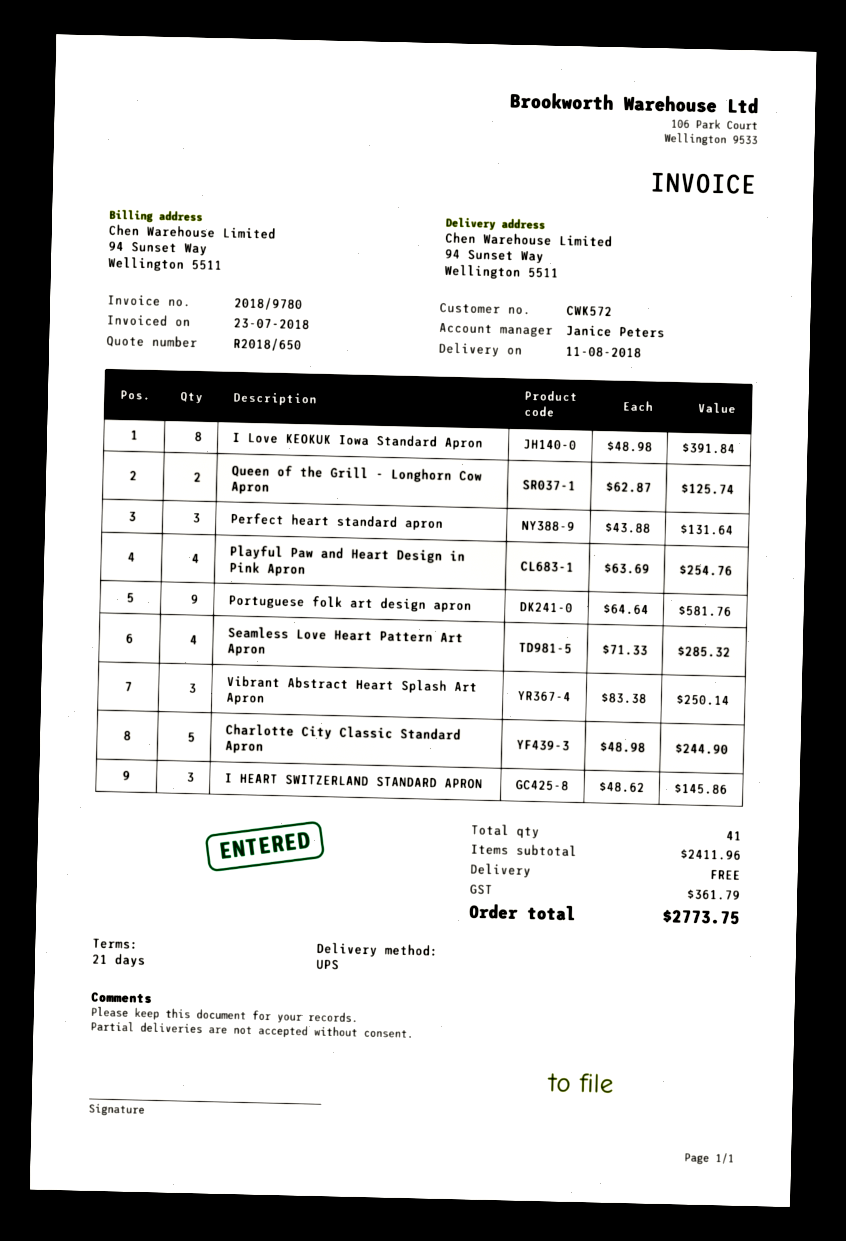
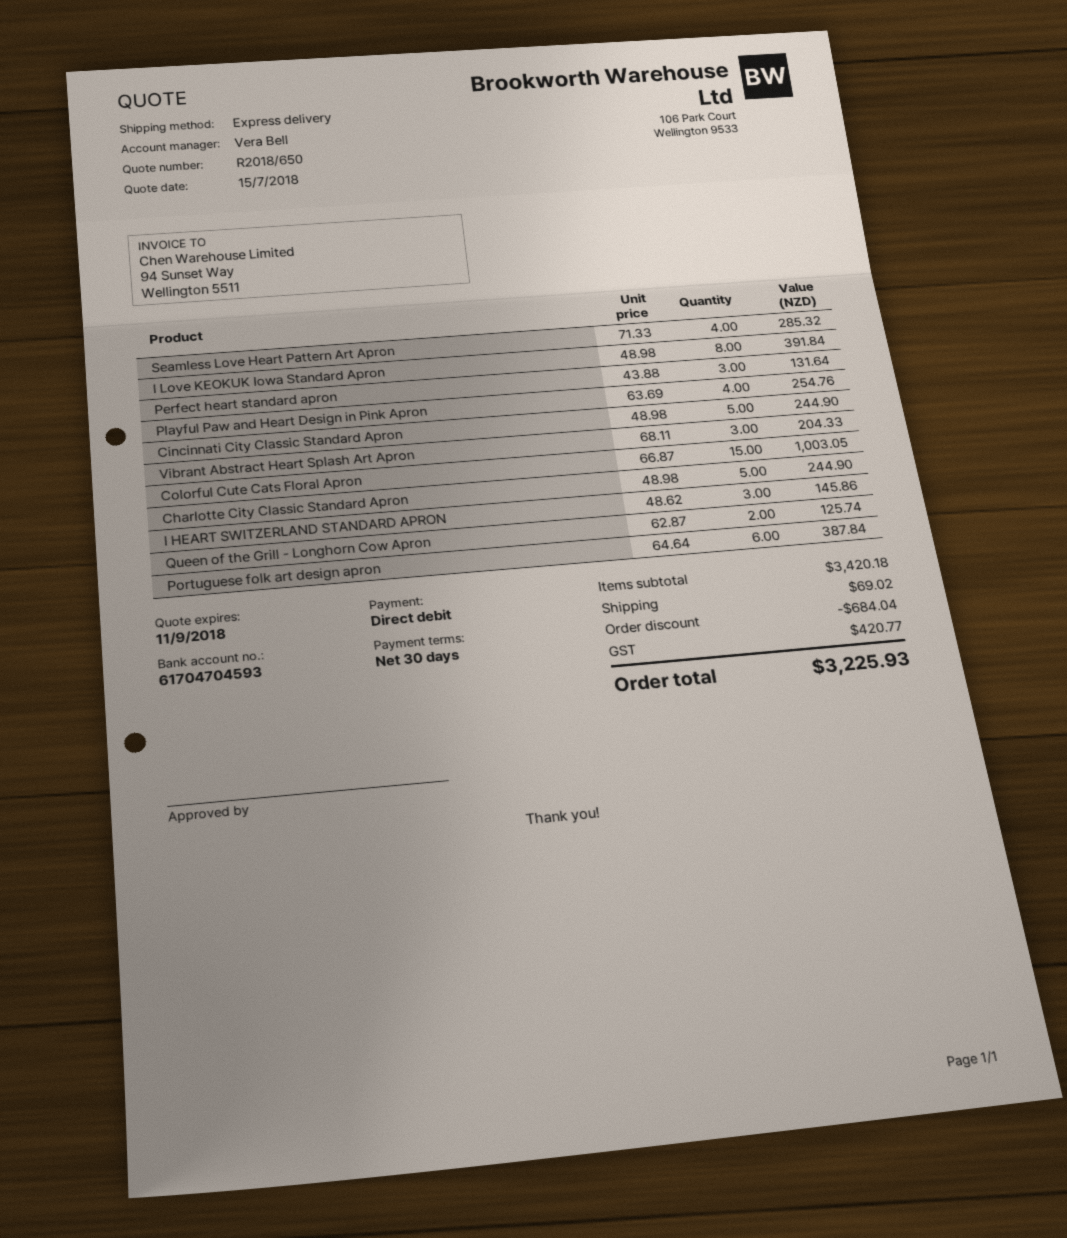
payment terms: 21 days -> 30 days
sales rep: Janice Peters -> Vera Bell
shipping method: UPS -> express
Portuguese folk art design apron: 9 x 64.64 = 581.76 -> 6 x 64.64 = 387.84
Vibrant Abstract Heart Splash Art Apron: 3 x 83.38 = 250.14 -> 3 x 68.11 = 204.33
Cincinnati City Classic Standard Apron: none -> 5 x 48.98 = 244.90
Colorful Cute Cats Floral Apron: none -> 15 x 66.87 = 1003.05
subtotal: 2411.96 -> 3420.18
discount: none -> 684.04
shipping: 0.00 -> 69.02
tax: 361.79 -> 420.77
total: 2773.75 -> 3225.93

